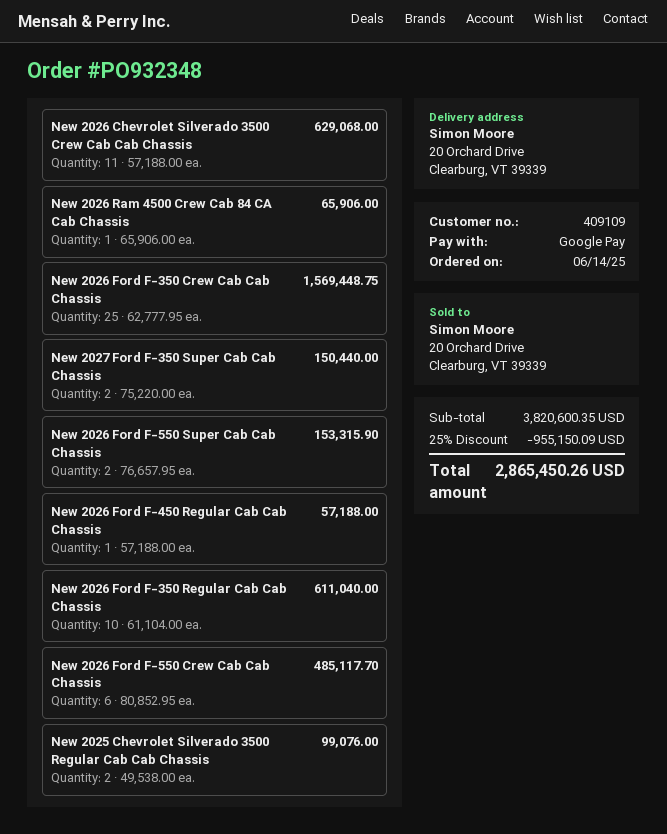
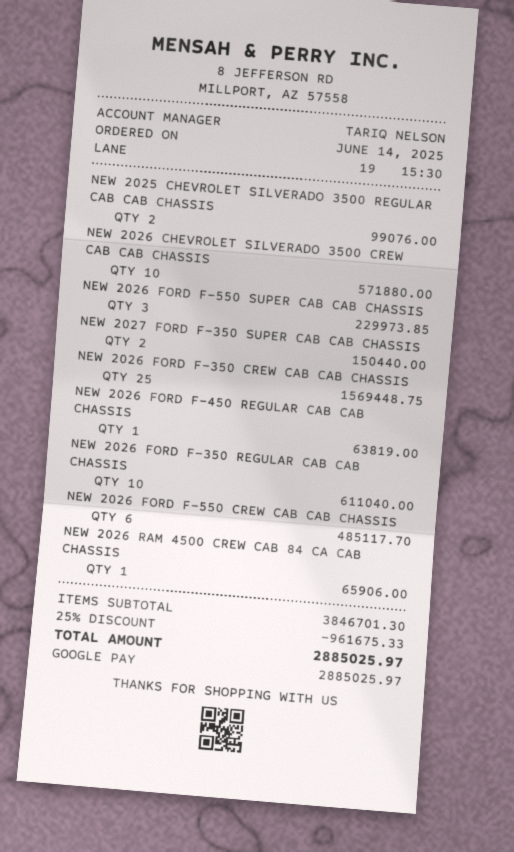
New 2026 Chevrolet Silverado 3500 Crew Cab Cab Chassis: 11 for 629068.00 -> 10 for 571880.00
New 2026 Ford F-550 Super Cab Cab Chassis: 2 for 153315.90 -> 3 for 229973.85
New 2026 Ford F-450 Regular Cab Cab Chassis: 1 for 57188.00 -> 1 for 63819.00
subtotal: 3820600.35 -> 3846701.30
discount: 25% = 955150.09 -> 25% = 961675.33
total: 2865450.26 -> 2885025.97

